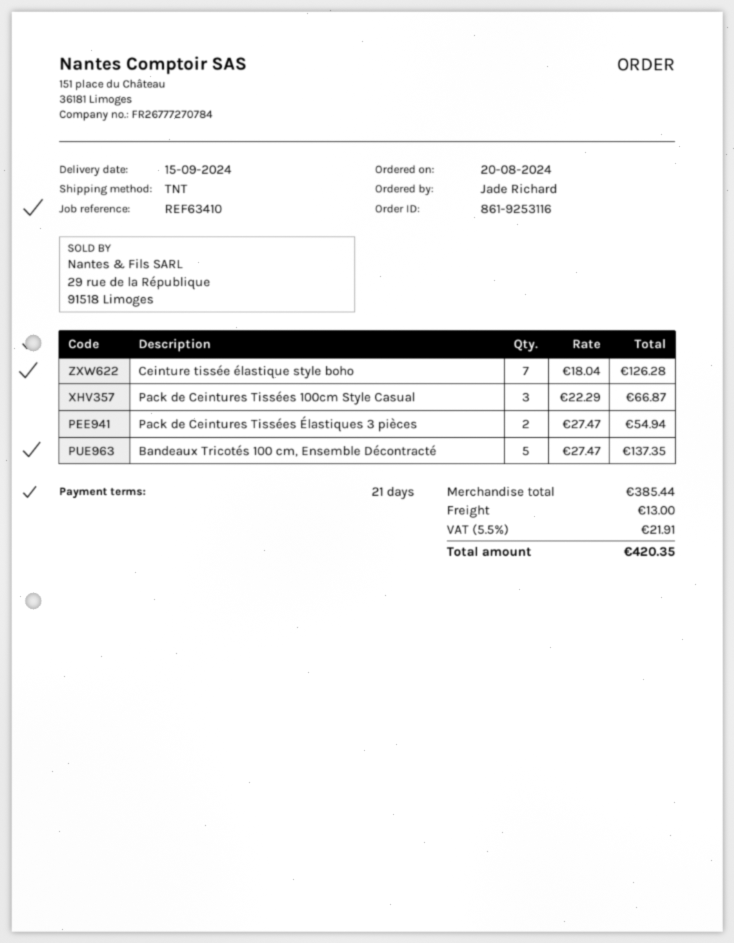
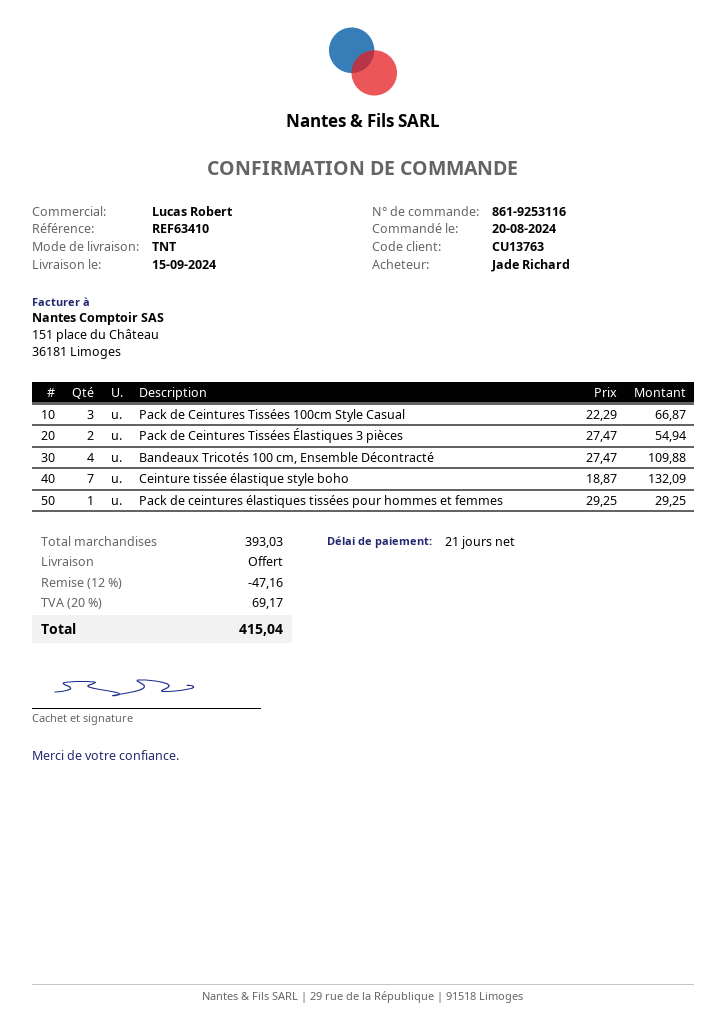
Ceinture tissée élastique style boho: 7 x 18.04 = 126.28 -> 7 x 18.87 = 132.09
Bandeaux Tricotés 100 cm, Ensemble Décontracté: 5 x 27.47 = 137.35 -> 4 x 27.47 = 109.88
Pack de ceintures élastiques tissées pour hommes et femmes: none -> 1 x 29.25 = 29.25
subtotal: 385.44 -> 393.03
discount: none -> 12% = 47.16
shipping: 13.00 -> 0.00
tax: 5.5% = 21.91 -> 20% = 69.17
total: 420.35 -> 415.04

